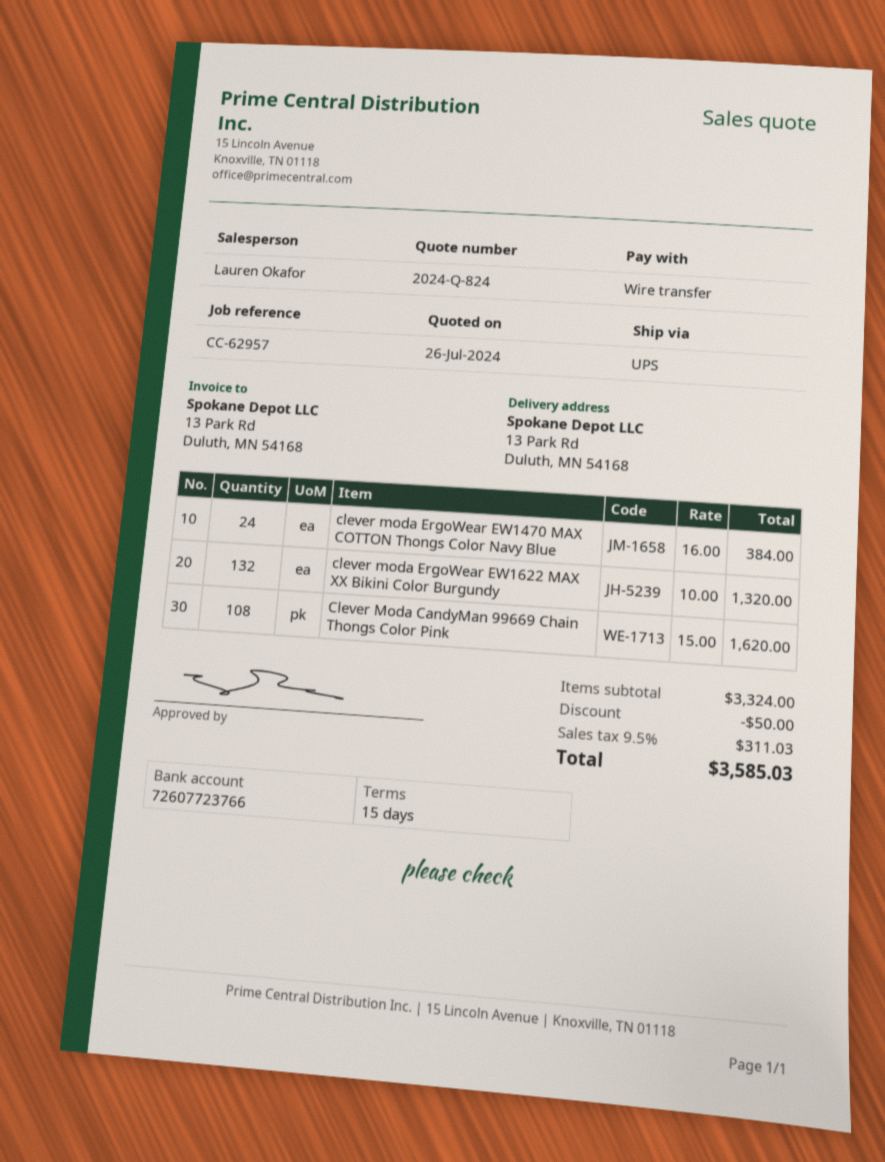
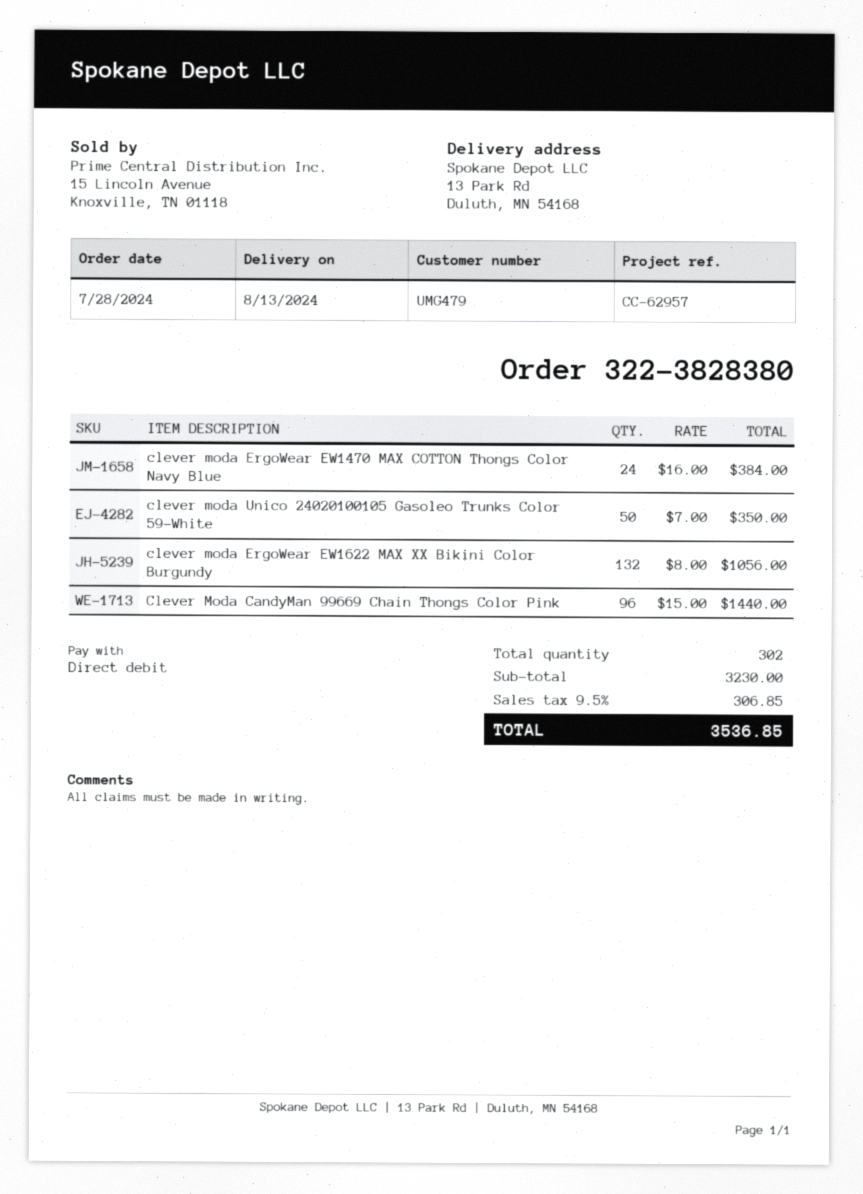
payment method: bank transfer -> direct debit
clever moda ErgoWear EW1622 MAX XX Bikini Color Burgundy: 132 x 10.00 = 1320.00 -> 132 x 8.00 = 1056.00
Clever Moda CandyMan 99669 Chain Thongs Color Pink: 108 x 15.00 = 1620.00 -> 96 x 15.00 = 1440.00
clever moda Unico 24020100105 Gasoleo Trunks Color 59-White: none -> 50 x 7.00 = 350.00
subtotal: 3324.00 -> 3230.00
discount: 50.00 -> none
tax: 9.5% = 311.03 -> 9.5% = 306.85
total: 3585.03 -> 3536.85

